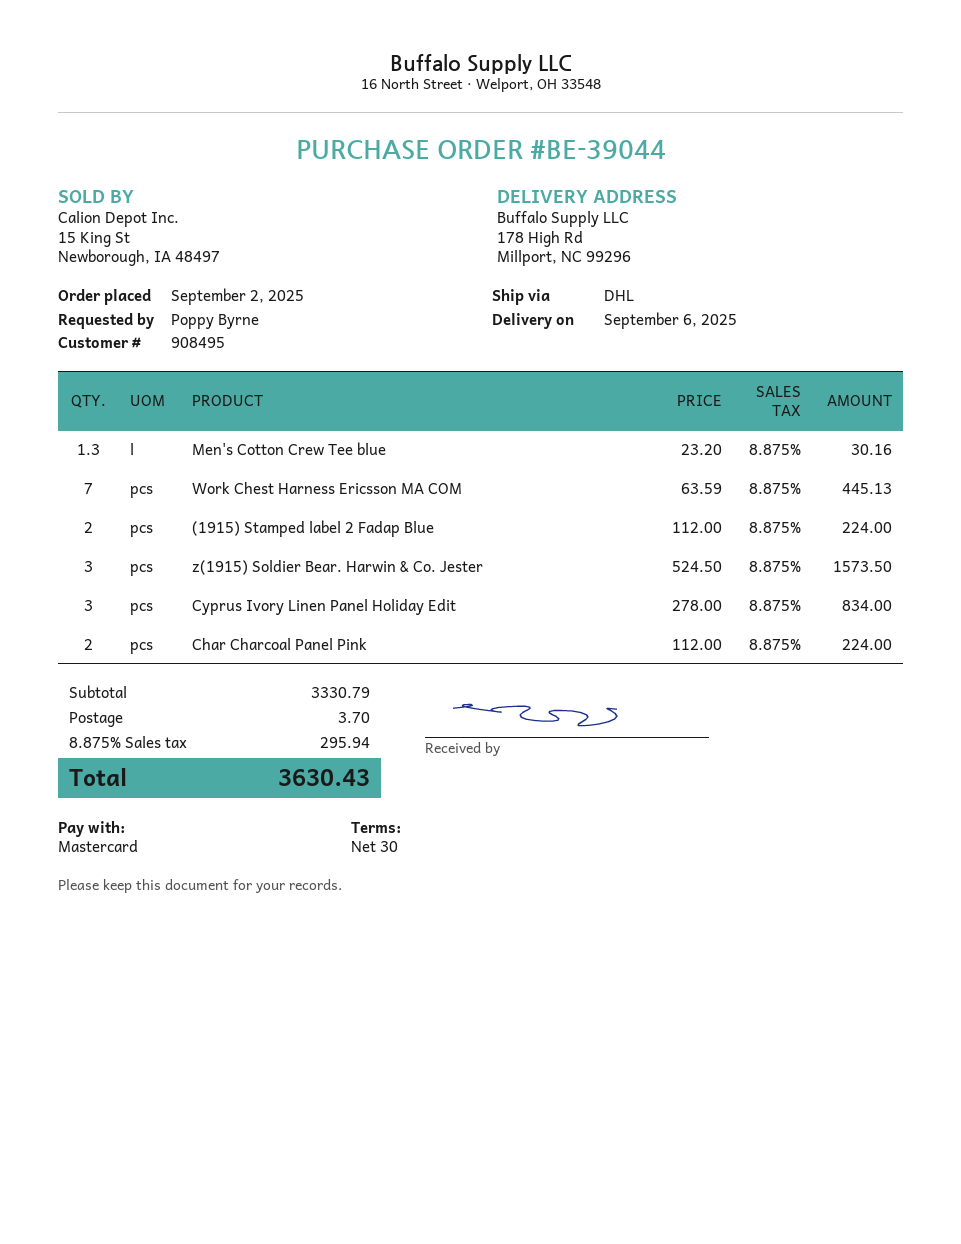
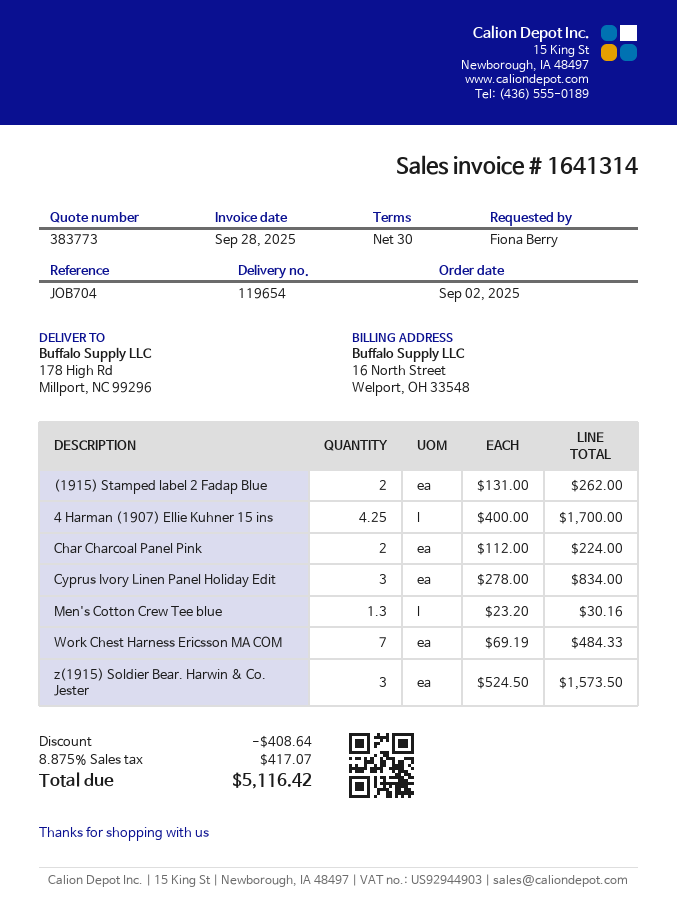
ordered by: Poppy Byrne -> Fiona Berry
Work Chest Harness Ericsson MA COM: 7 x 63.59 = 445.13 -> 7 x 69.19 = 484.33
(1915) Stamped label 2 Fadap Blue: 2 x 112.00 = 224.00 -> 2 x 131.00 = 262.00
4 Harman (1907) Ellie Kuhner 15 ins: none -> 4.25 x 400.00 = 1700.00
discount: none -> 408.64
shipping: 3.70 -> none
tax: 8.875% = 295.94 -> 8.875% = 417.07
total: 3630.43 -> 5116.42

